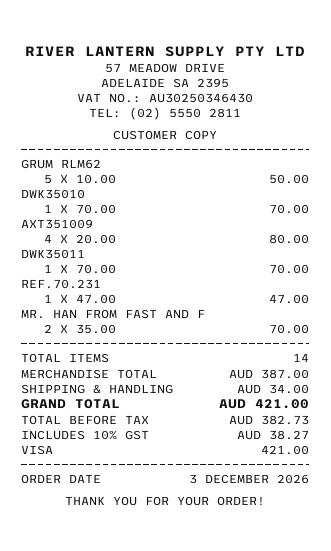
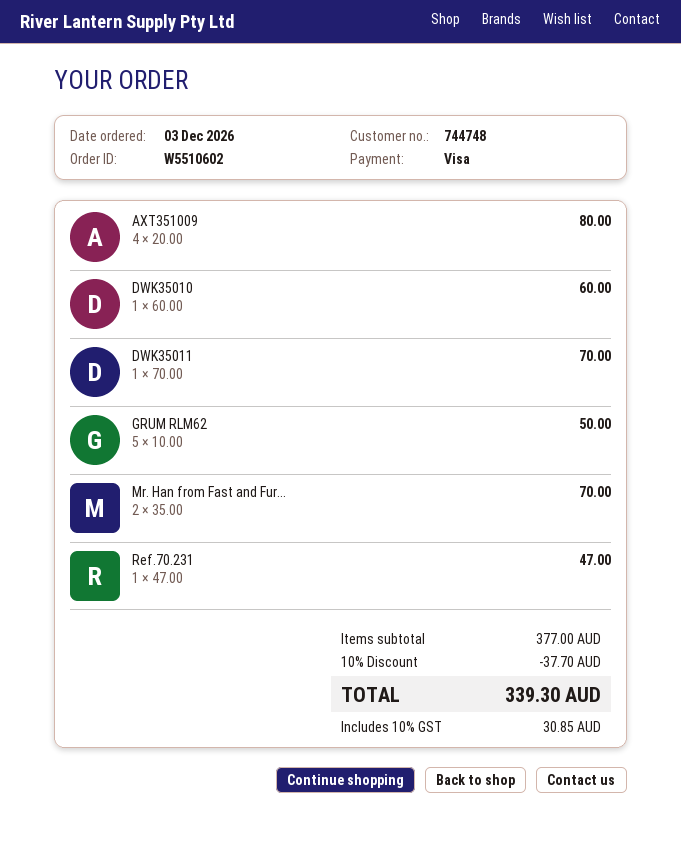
DWK35010: 1 x 70.00 = 70.00 -> 1 x 60.00 = 60.00
subtotal: 387.00 -> 377.00
discount: none -> 10% = 37.70
shipping: 34.00 -> none
tax: 10% = 38.27 -> 10% = 30.85
total: 421.00 -> 339.30

